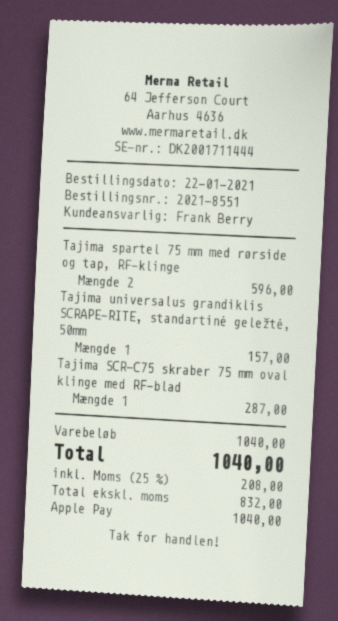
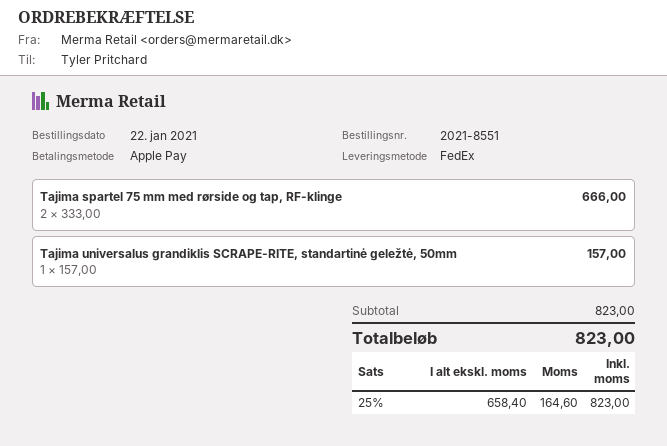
Tajima spartel 75 mm med rørside og tap, RF-klinge: 2 for 596.00 -> 2 for 666.00
Tajima SCR-C75 skraber 75 mm oval klinge med RF-blad: 1 for 287.00 -> none
subtotal: 1040.00 -> 823.00
net: 832.00 -> 658.40
tax: 25% = 208.00 -> 25% = 164.60
total: 1040.00 -> 823.00

